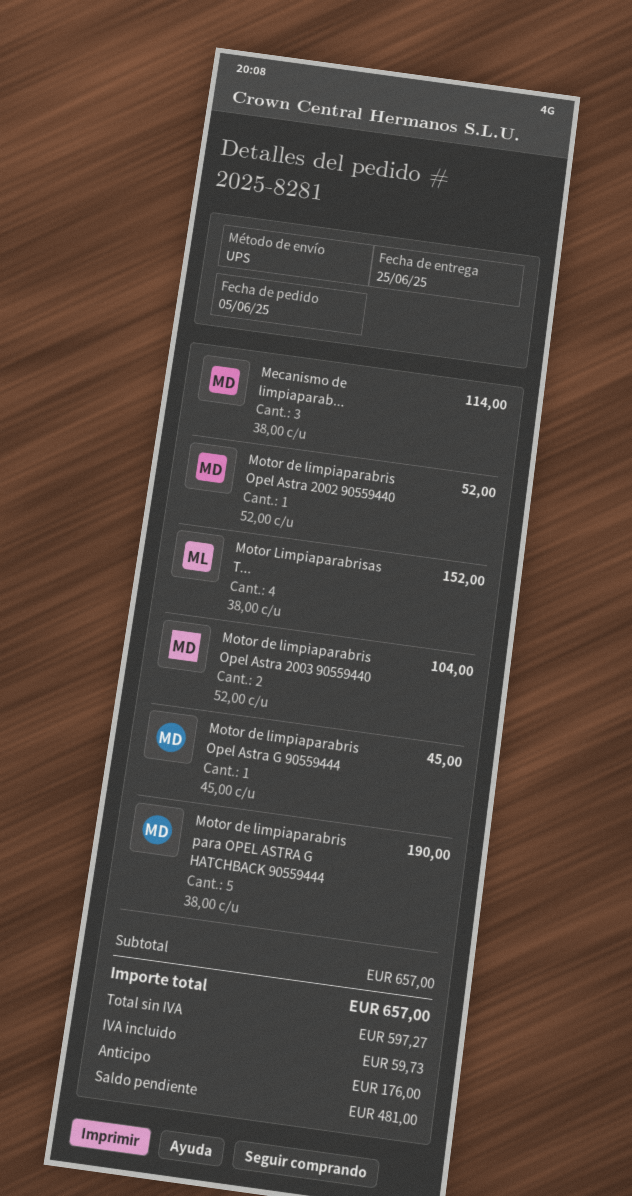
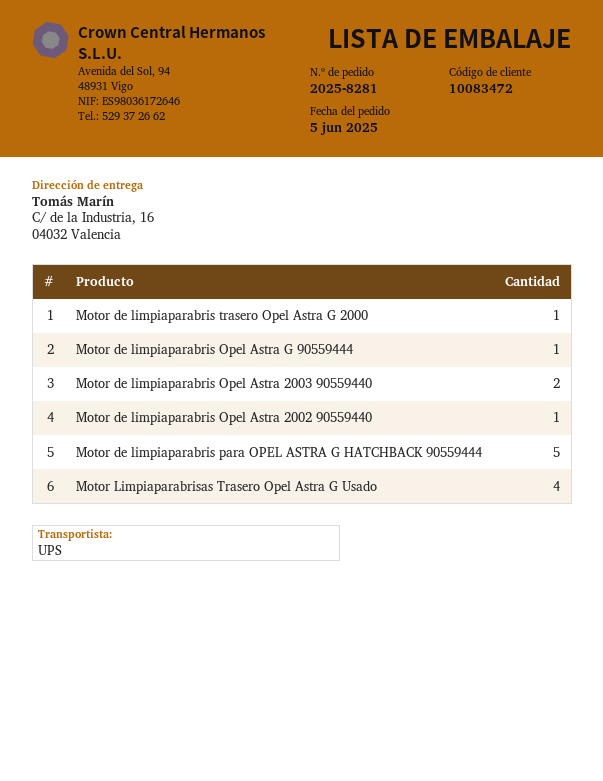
Mecanismo de limpiaparab...: 3 -> none
Motor de limpiaparabris trasero Opel Astra G 2000: none -> 1

